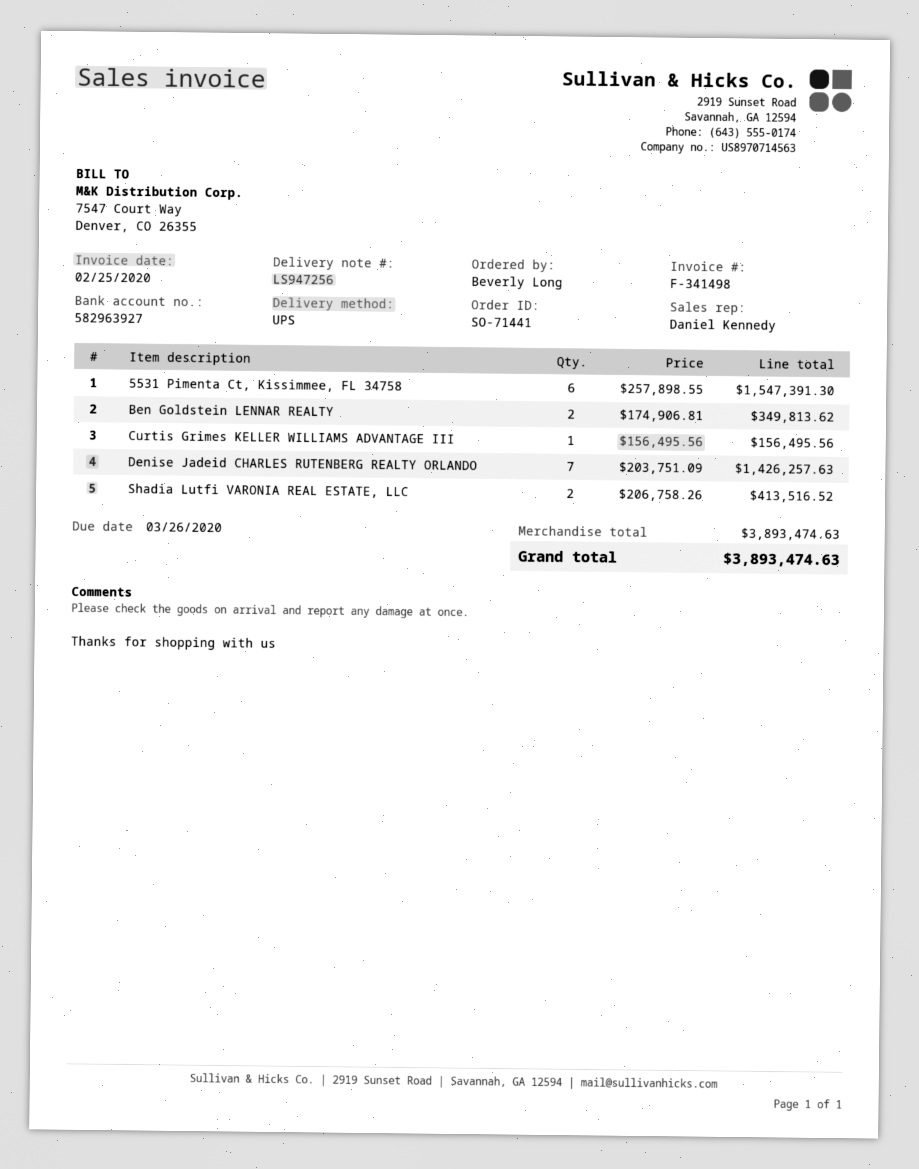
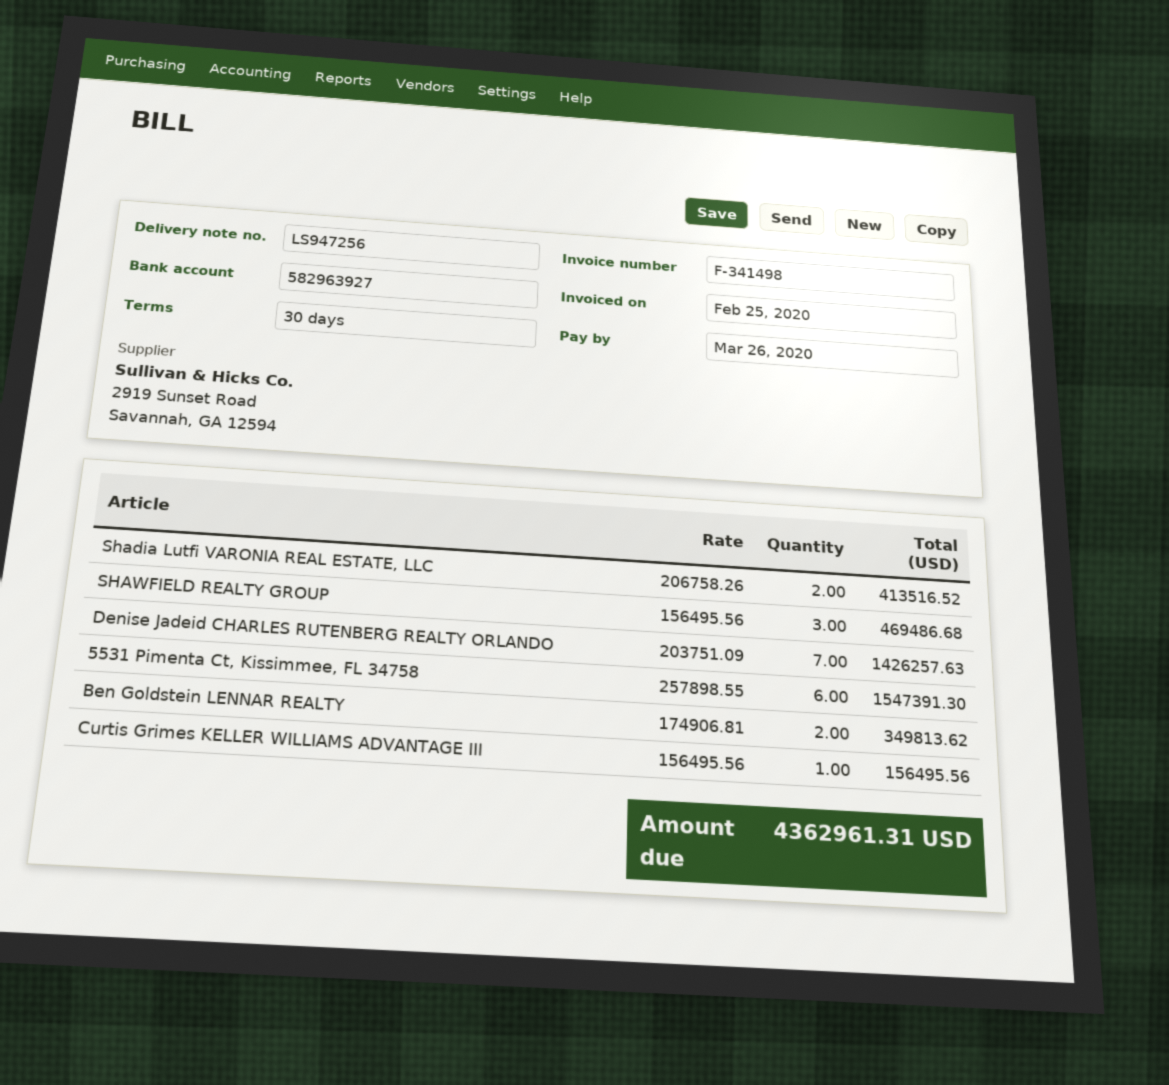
SHAWFIELD REALTY GROUP: none -> 3 x 156495.56 = 469486.68
total: 3893474.63 -> 4362961.31

